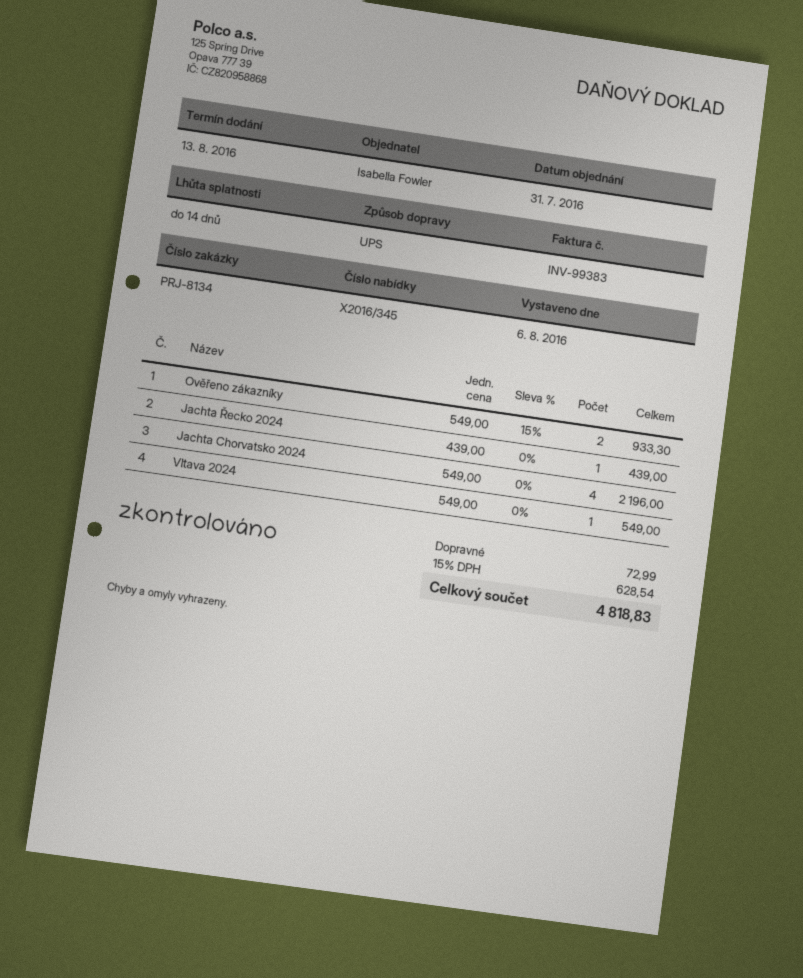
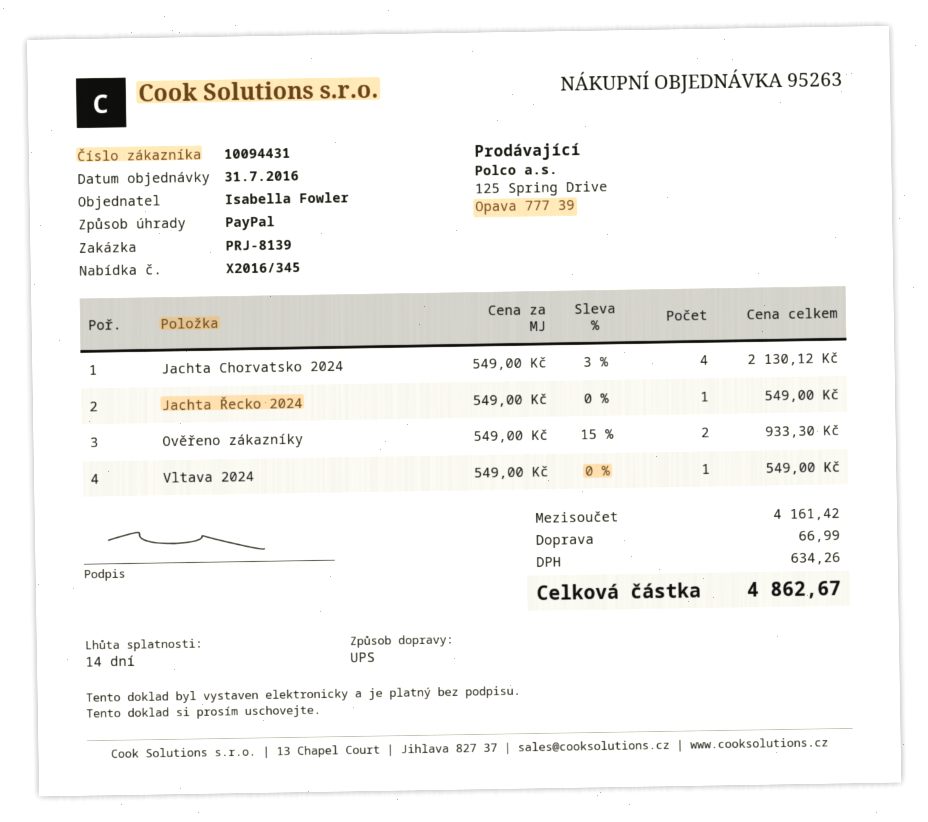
reference: PRJ-8134 -> PRJ-8139
Jachta Řecko 2024: 1 x 439.00 = 439.00 -> 1 x 549.00 = 549.00
Jachta Chorvatsko 2024: 4 x 549.00 = 2196.00 -> 4 x 549.00 - 3% = 2130.12
shipping: 72.99 -> 66.99
tax: 628.54 -> 634.26
total: 4818.83 -> 4862.67

